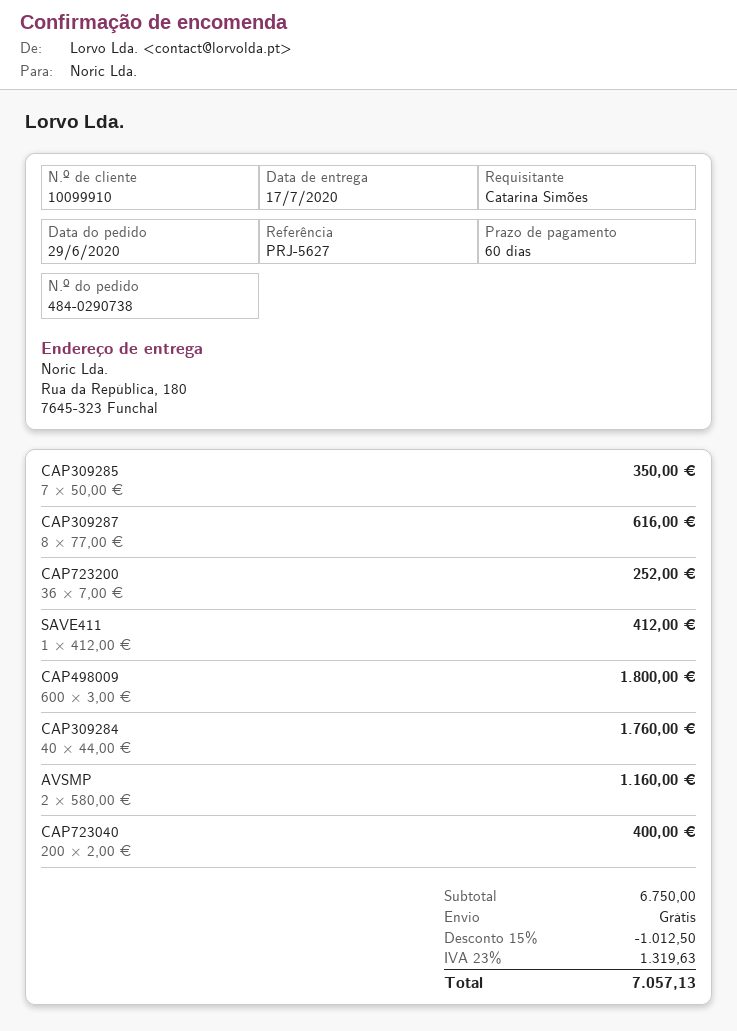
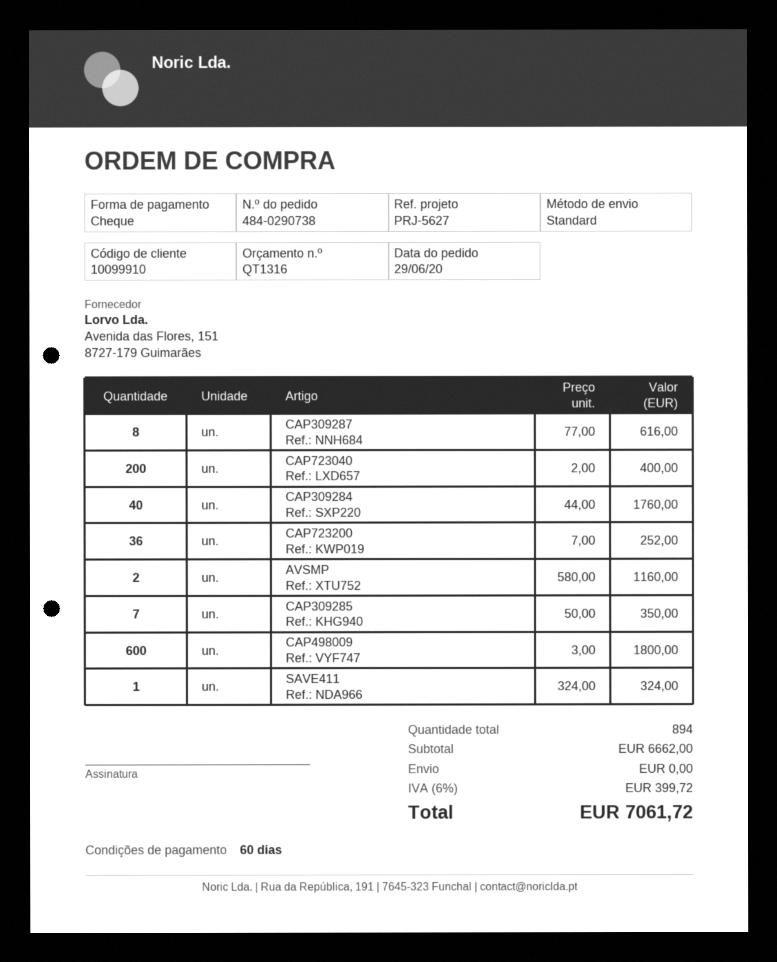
SAVE411: 1 x 412.00 = 412.00 -> 1 x 324.00 = 324.00
subtotal: 6750.00 -> 6662.00
discount: 15% = 1012.50 -> none
tax: 23% = 1319.63 -> 6% = 399.72
total: 7057.13 -> 7061.72

